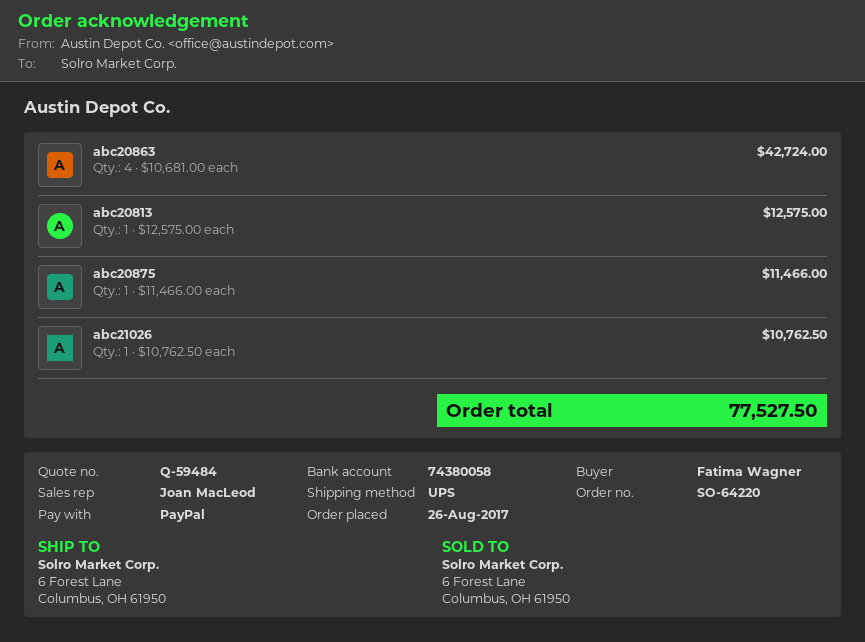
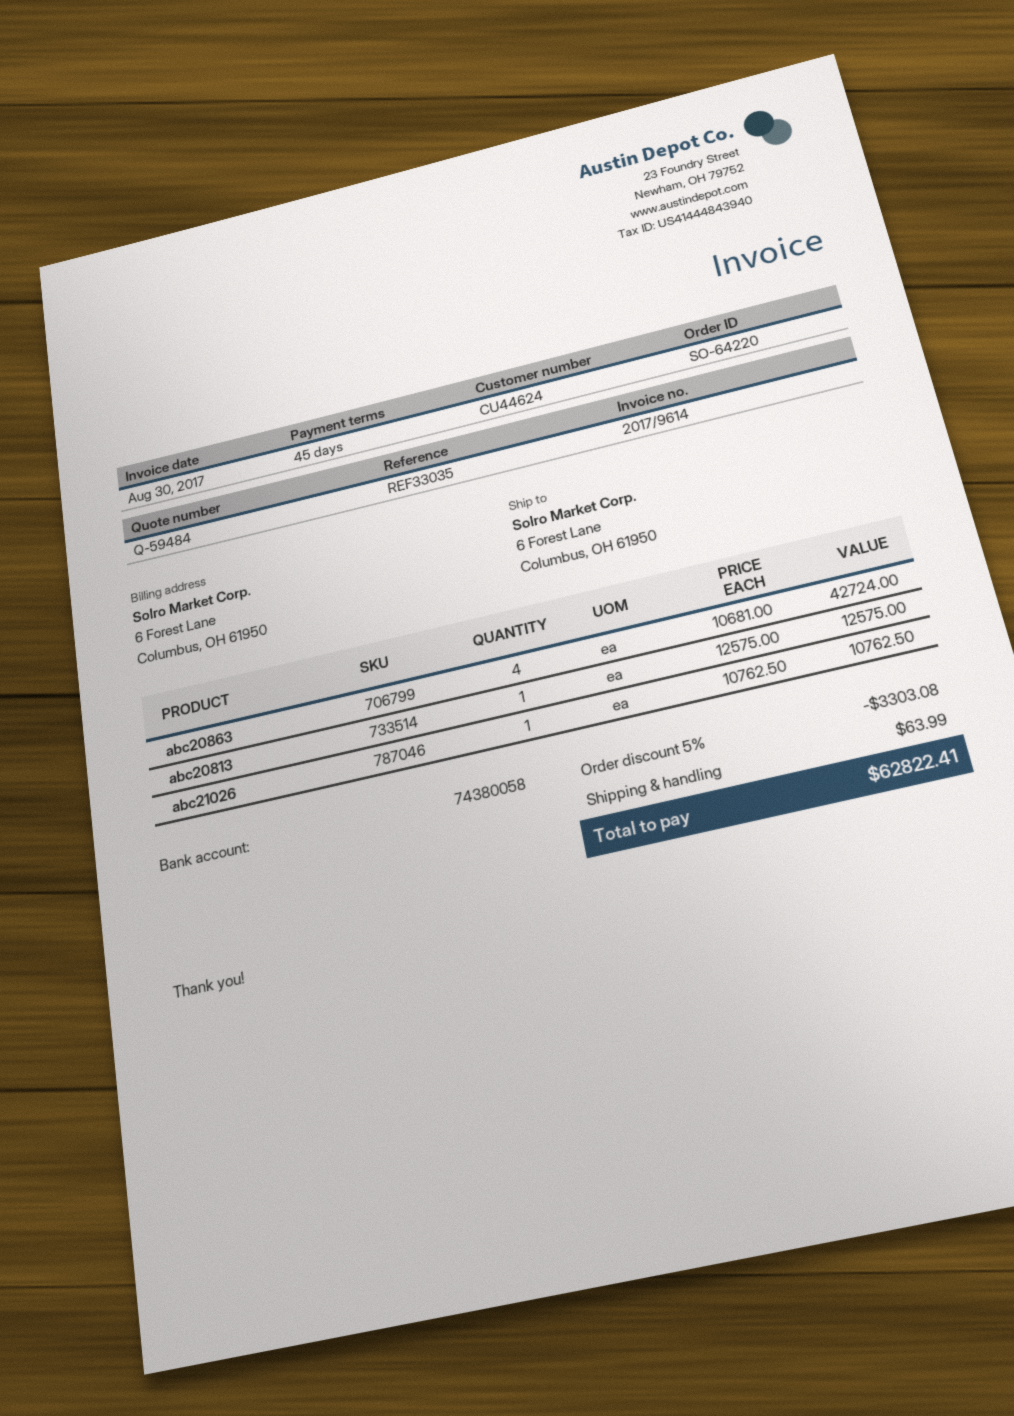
abc20875: 1 x 11466.00 = 11466.00 -> none
discount: none -> 5% = 3303.08
shipping: none -> 63.99
total: 77527.50 -> 62822.41

